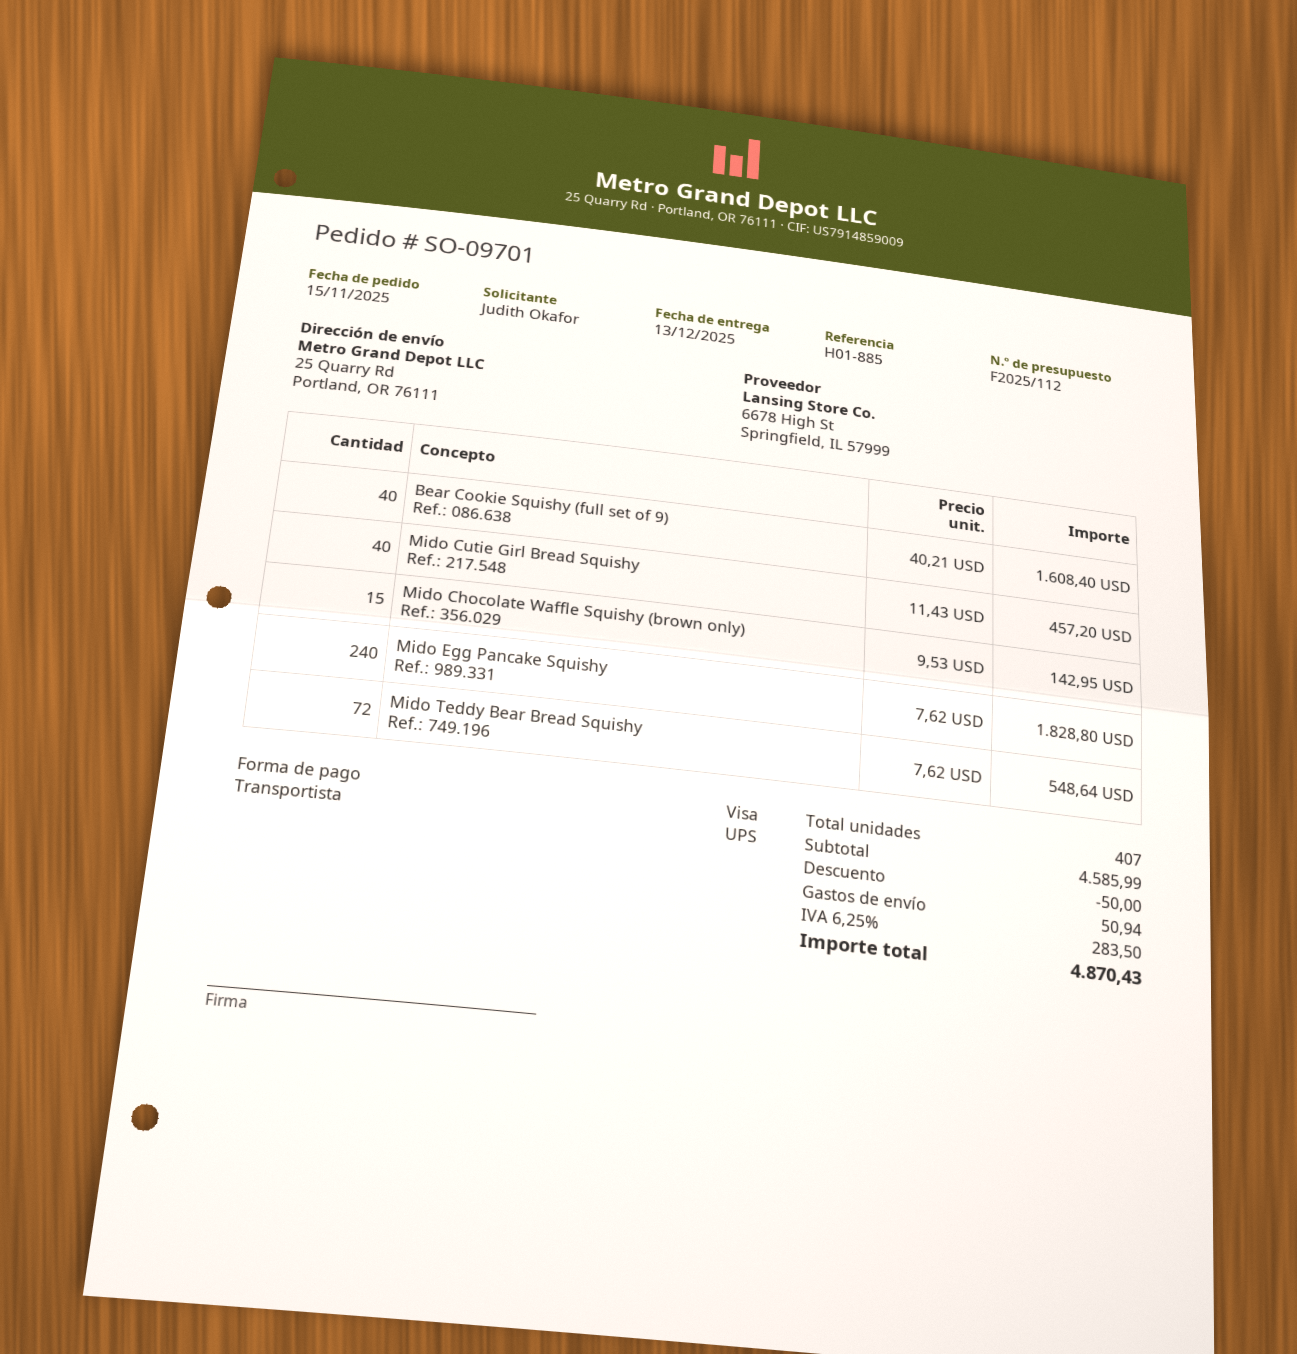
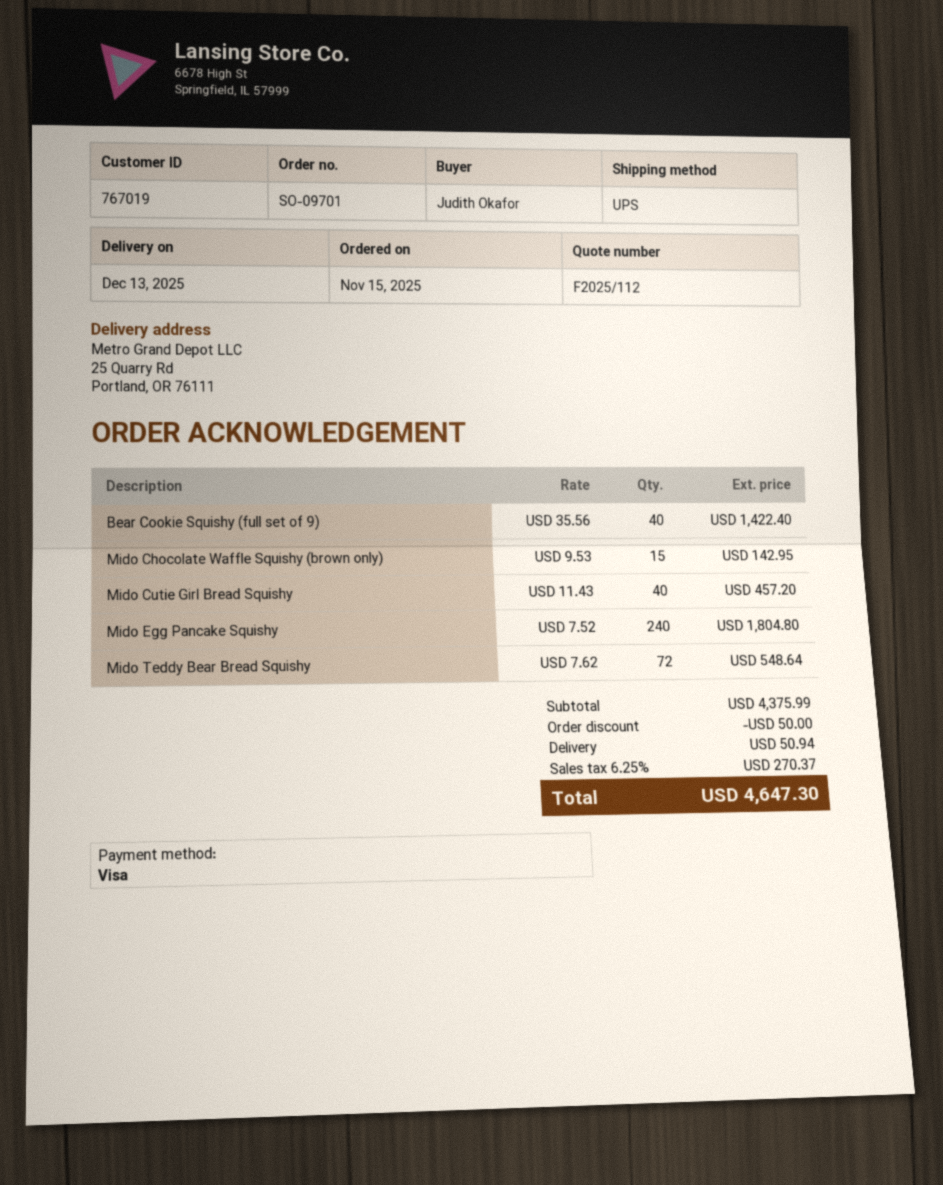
Bear Cookie Squishy (full set of 9): 40 x 40.21 = 1608.40 -> 40 x 35.56 = 1422.40
Mido Egg Pancake Squishy: 240 x 7.62 = 1828.80 -> 240 x 7.52 = 1804.80
subtotal: 4585.99 -> 4375.99
tax: 6.25% = 283.50 -> 6.25% = 270.37
total: 4870.43 -> 4647.30

